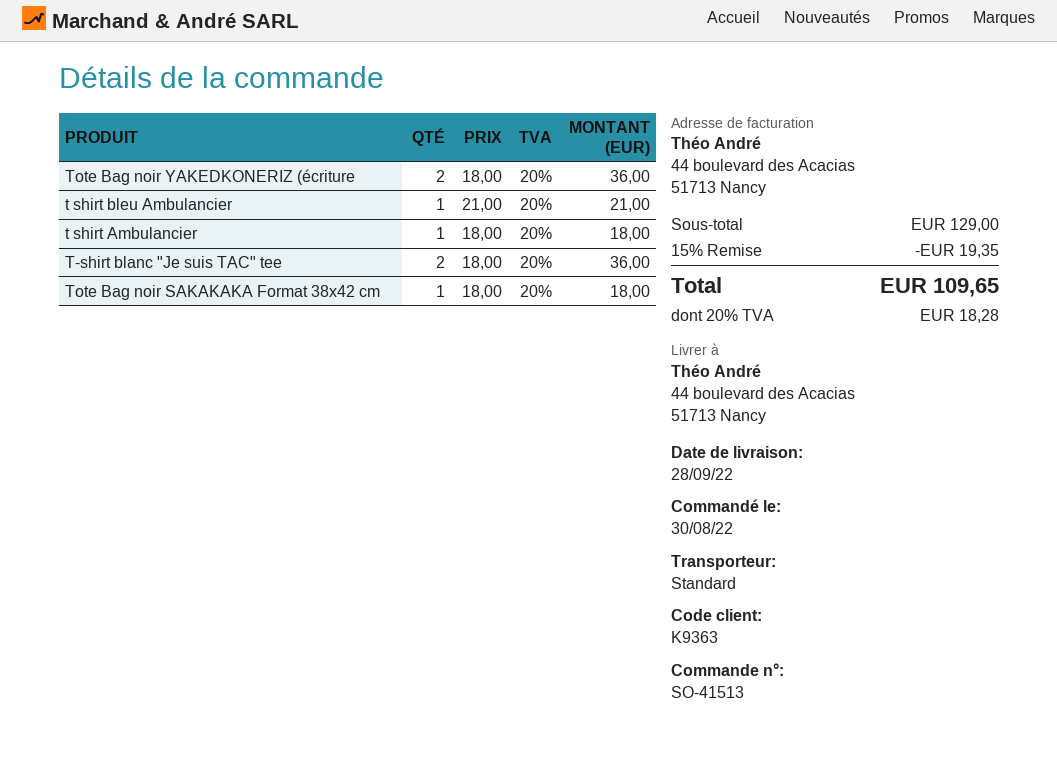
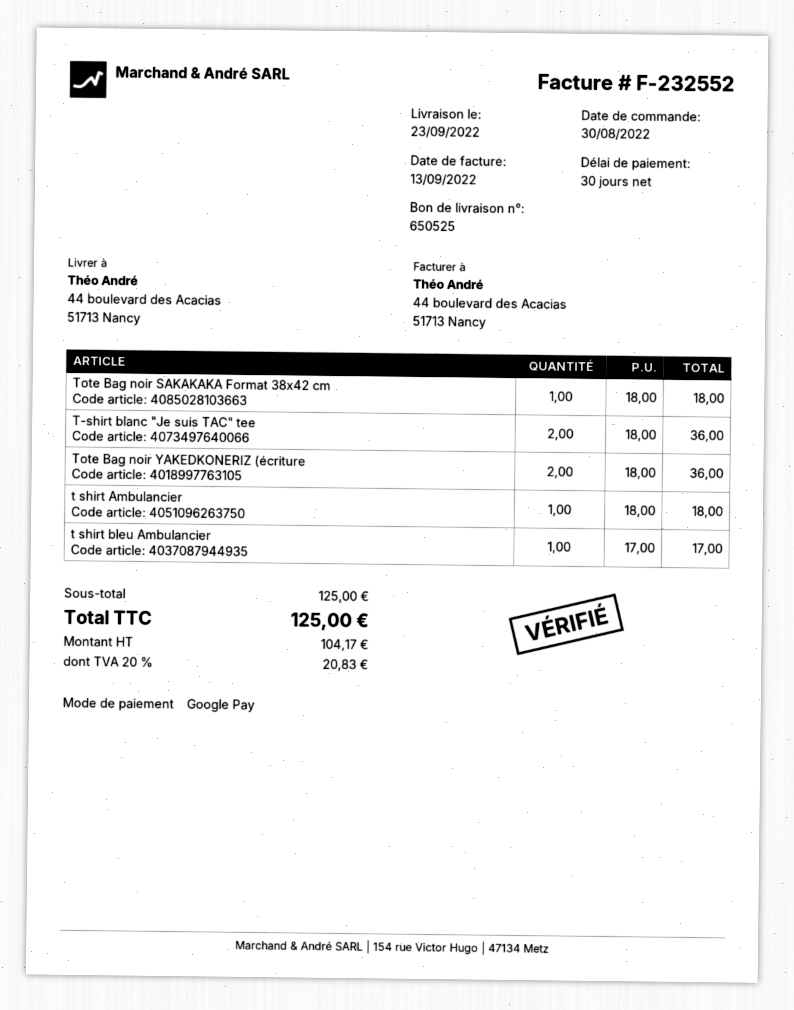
delivery date: 2022-09-28 -> 2022-09-23
t shirt bleu Ambulancier: 1 x 21.00 = 21.00 -> 1 x 17.00 = 17.00
subtotal: 129.00 -> 125.00
discount: 15% = 19.35 -> none
tax: 20% = 18.28 -> 20% = 20.83
total: 109.65 -> 125.00

